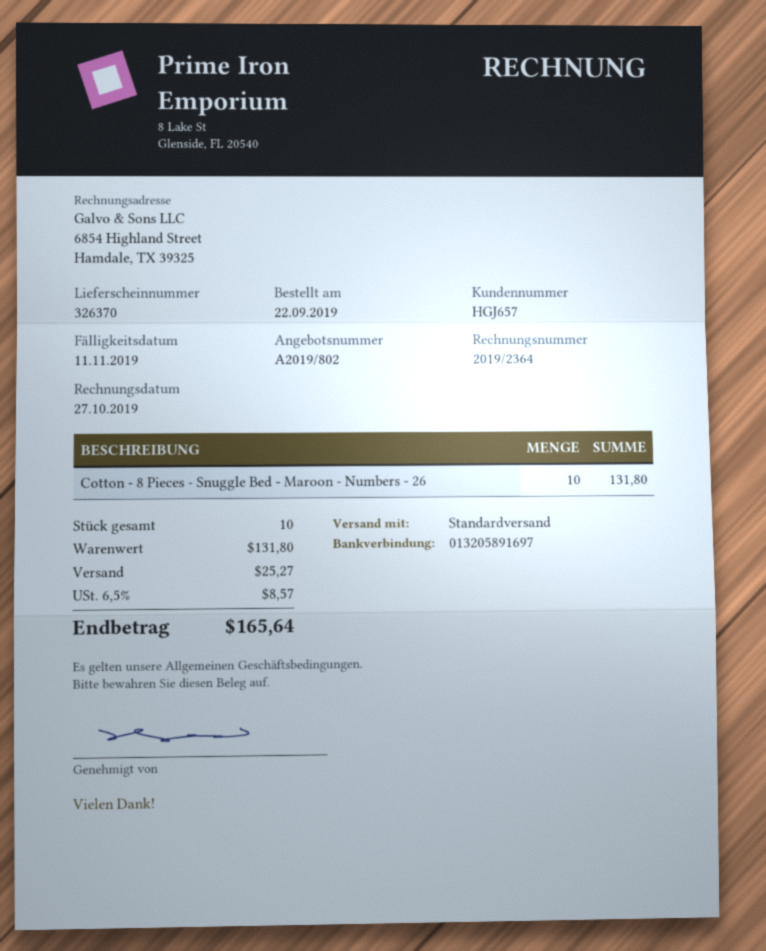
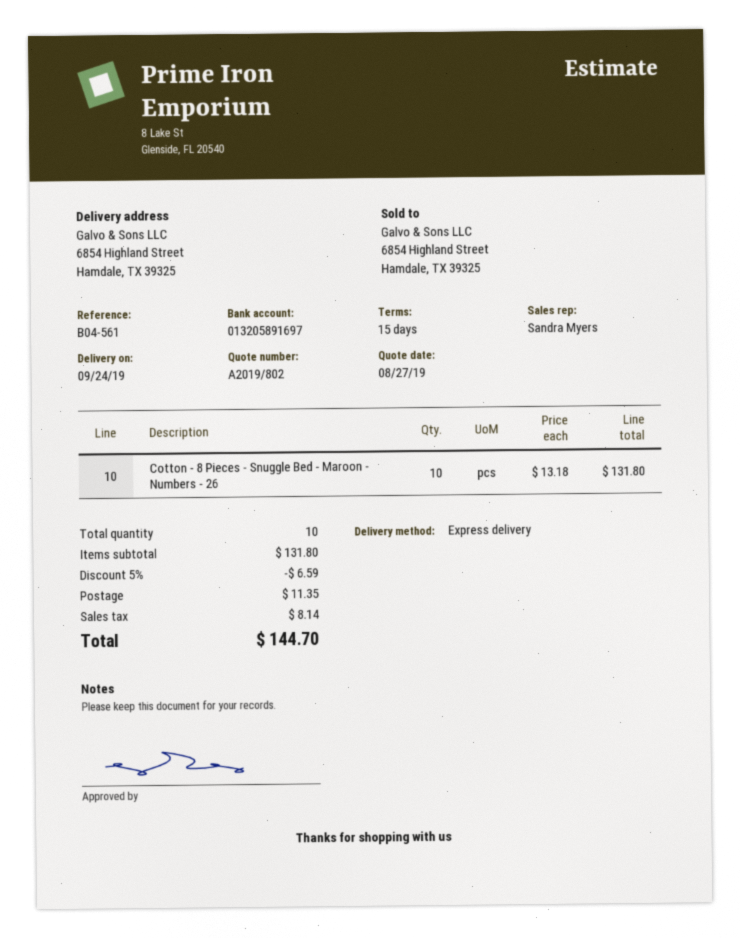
shipping method: standard -> express
discount: none -> 5% = 6.59
shipping: 25.27 -> 11.35
tax: 8.57 -> 8.14
total: 165.64 -> 144.70

